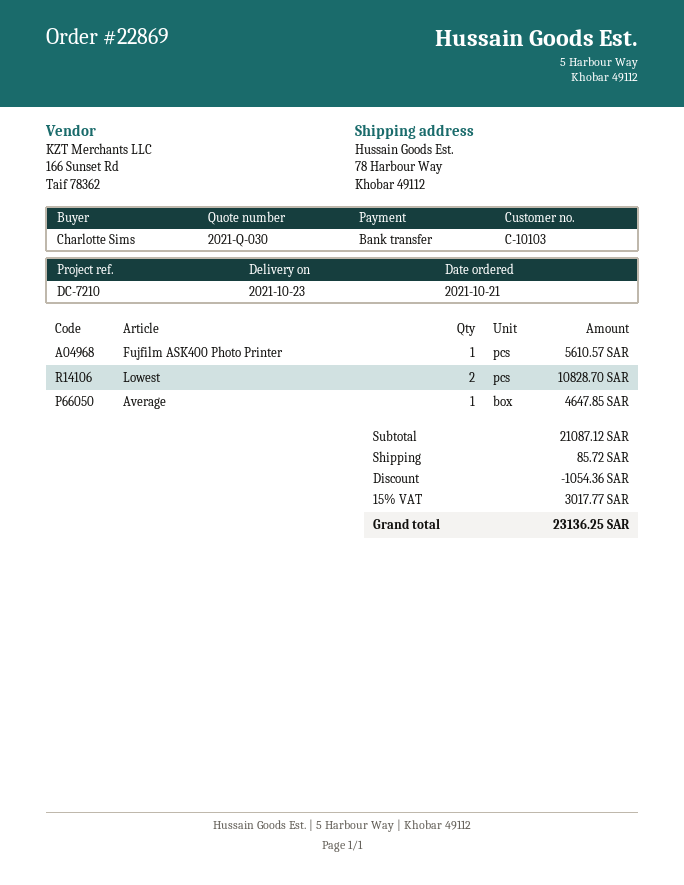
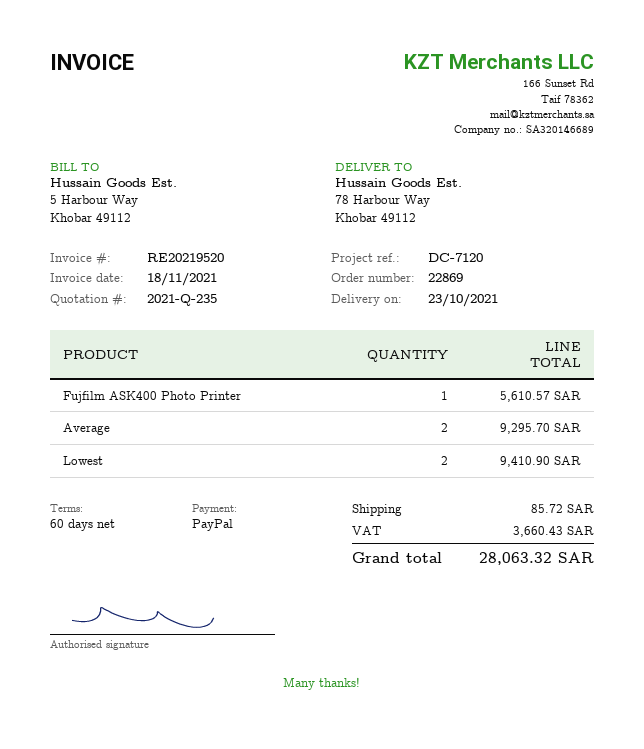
quote number: 2021-Q-030 -> 2021-Q-235
reference: DC-7210 -> DC-7120
payment method: bank transfer -> PayPal
Lowest: 2 for 10828.70 -> 2 for 9410.90
Average: 1 for 4647.85 -> 2 for 9295.70
discount: 1054.36 -> none
tax: 3017.77 -> 3660.43
total: 23136.25 -> 28063.32

